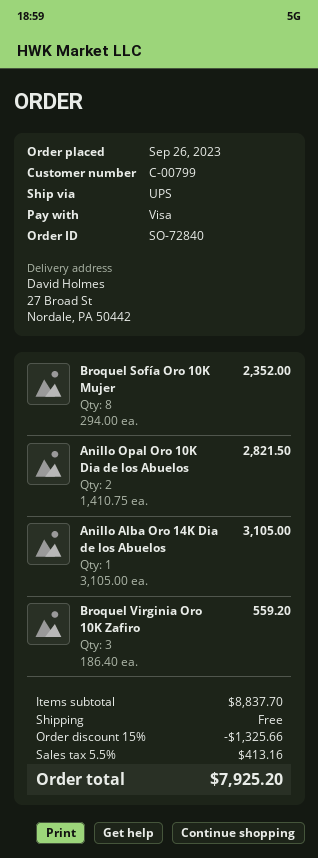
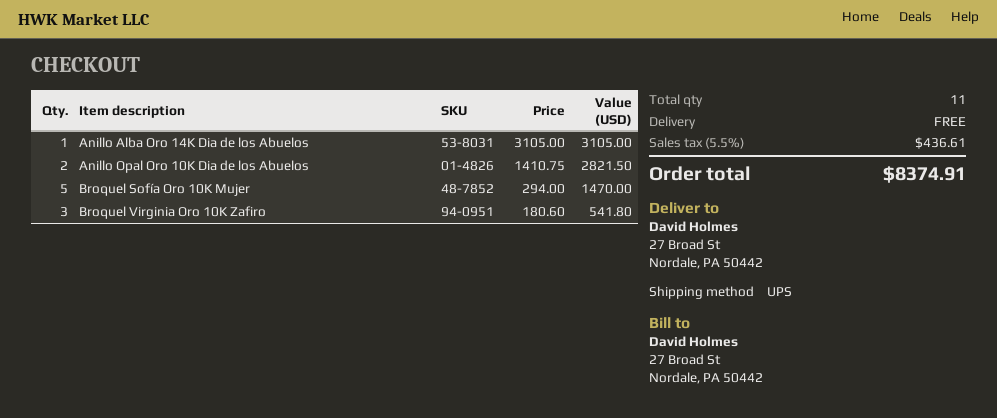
Broquel Sofía Oro 10K Mujer: 8 x 294.00 = 2352.00 -> 5 x 294.00 = 1470.00
Broquel Virginia Oro 10K Zafiro: 3 x 186.40 = 559.20 -> 3 x 180.60 = 541.80
discount: 15% = 1325.66 -> none
tax: 5.5% = 413.16 -> 5.5% = 436.61
total: 7925.20 -> 8374.91

